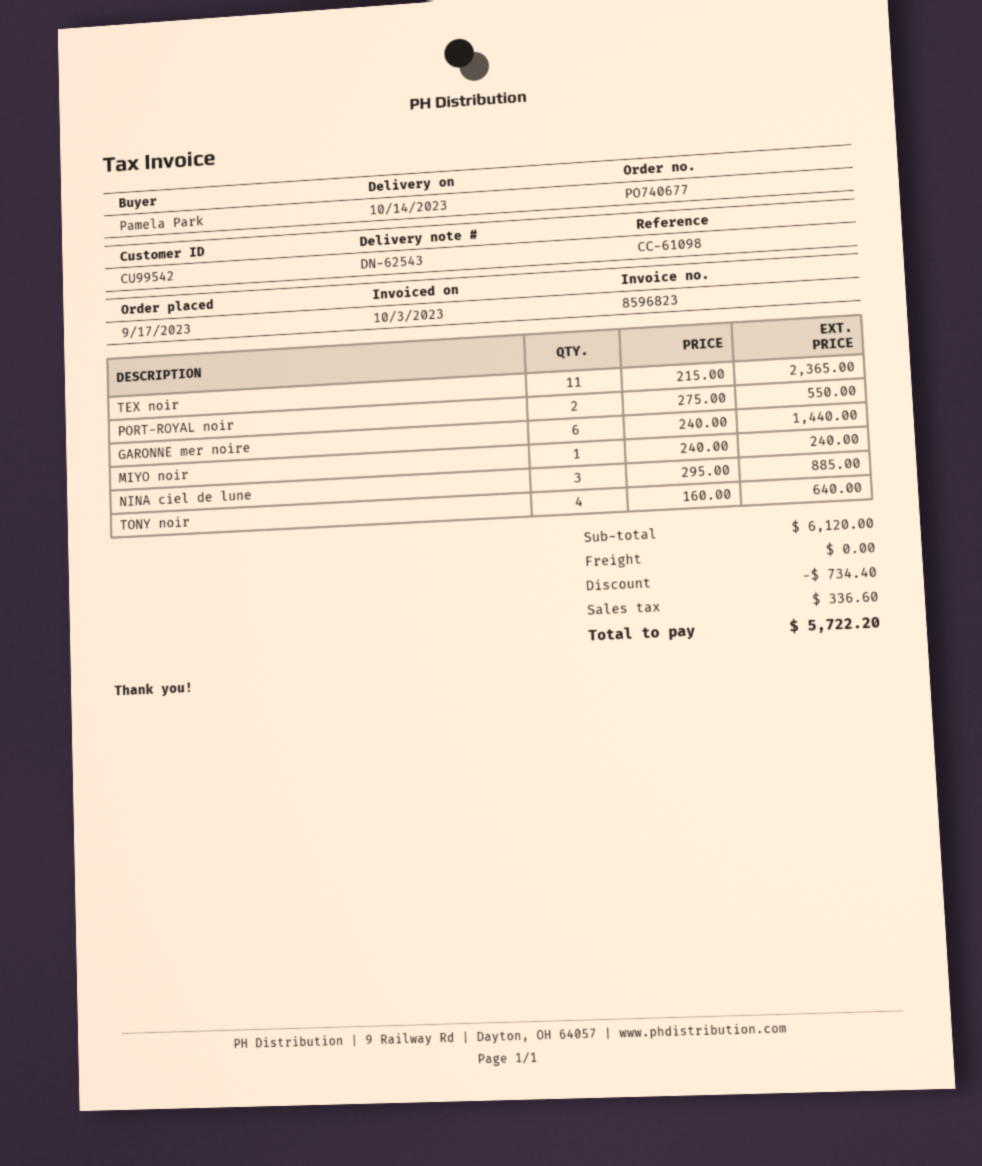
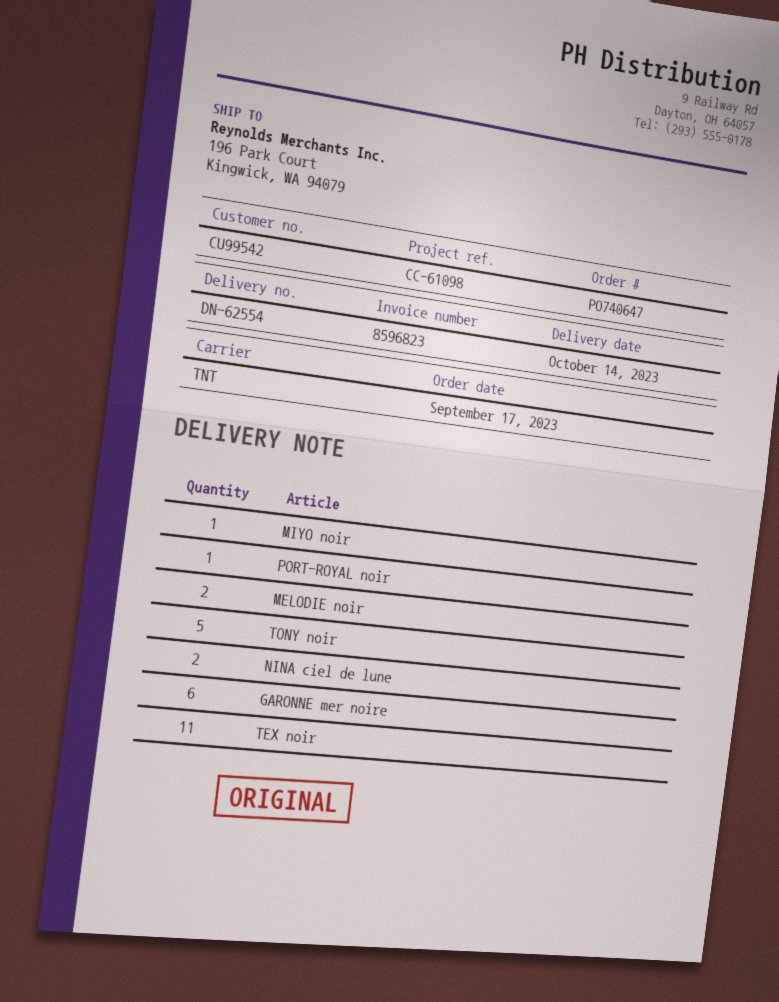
order number: PO740677 -> PO740647
delivery note number: DN-62543 -> DN-62554
PORT-ROYAL noir: 2 -> 1
NINA ciel de lune: 3 -> 2
TONY noir: 4 -> 5
MELODIE noir: none -> 2

